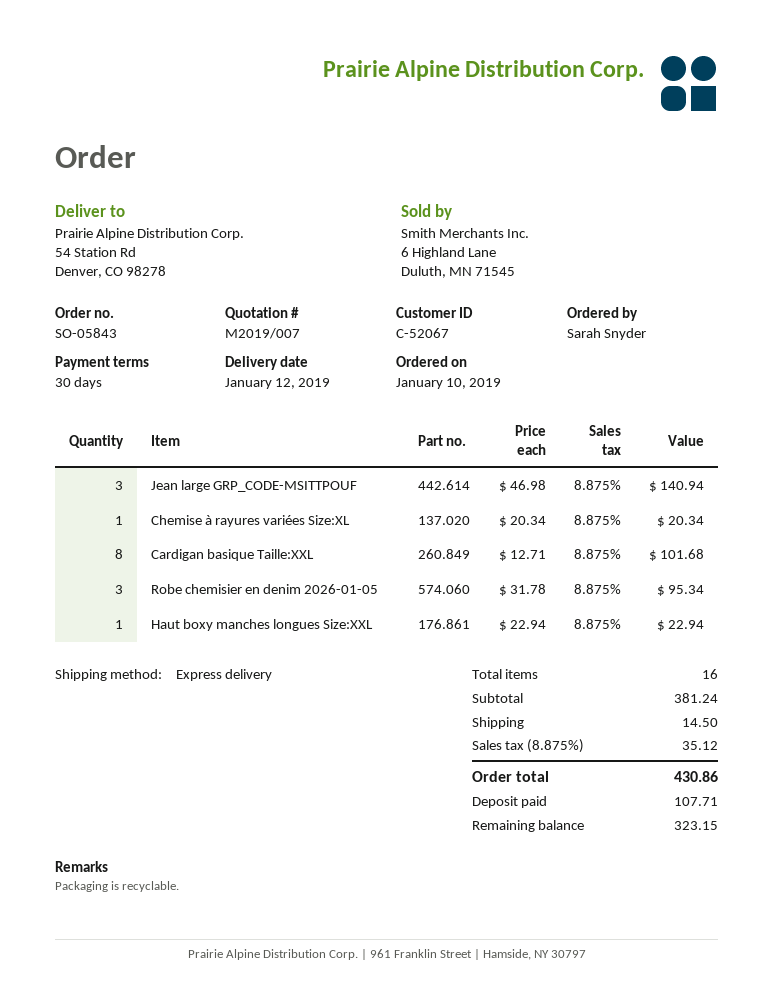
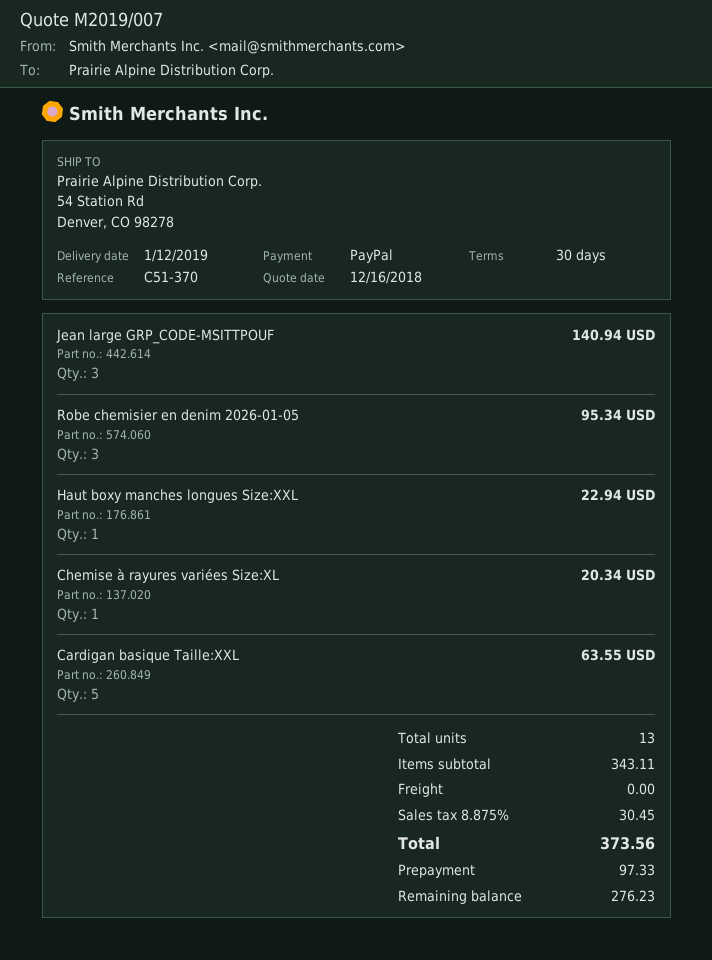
Cardigan basique Taille:XXL: 8 for 101.68 -> 5 for 63.55
total quantity: 16 -> 13
subtotal: 381.24 -> 343.11
shipping: 14.50 -> 0.00
tax: 8.875% = 35.12 -> 8.875% = 30.45
total: 430.86 -> 373.56
deposit: 107.71 -> 97.33
balance: 323.15 -> 276.23

